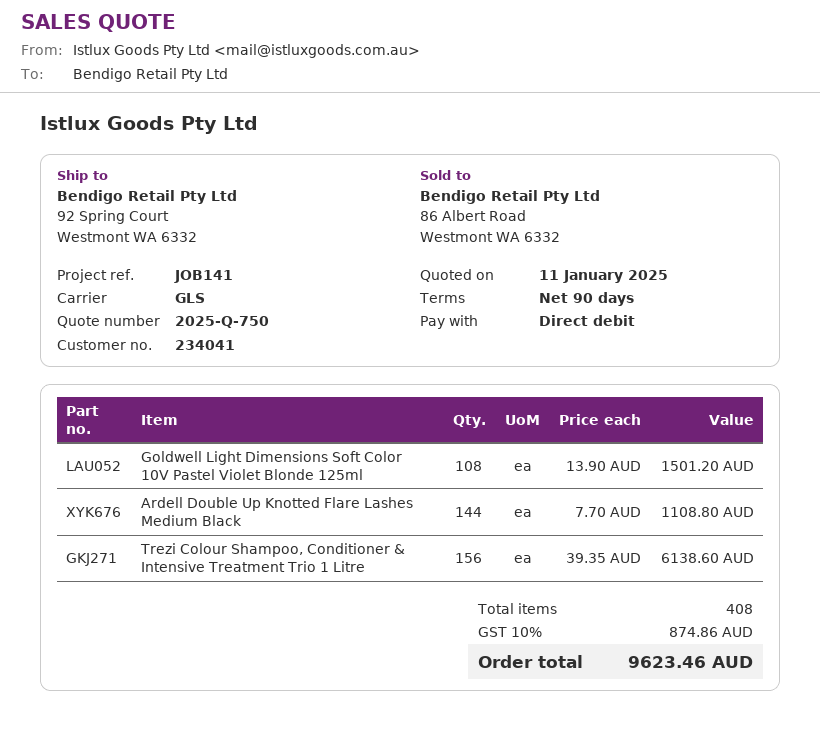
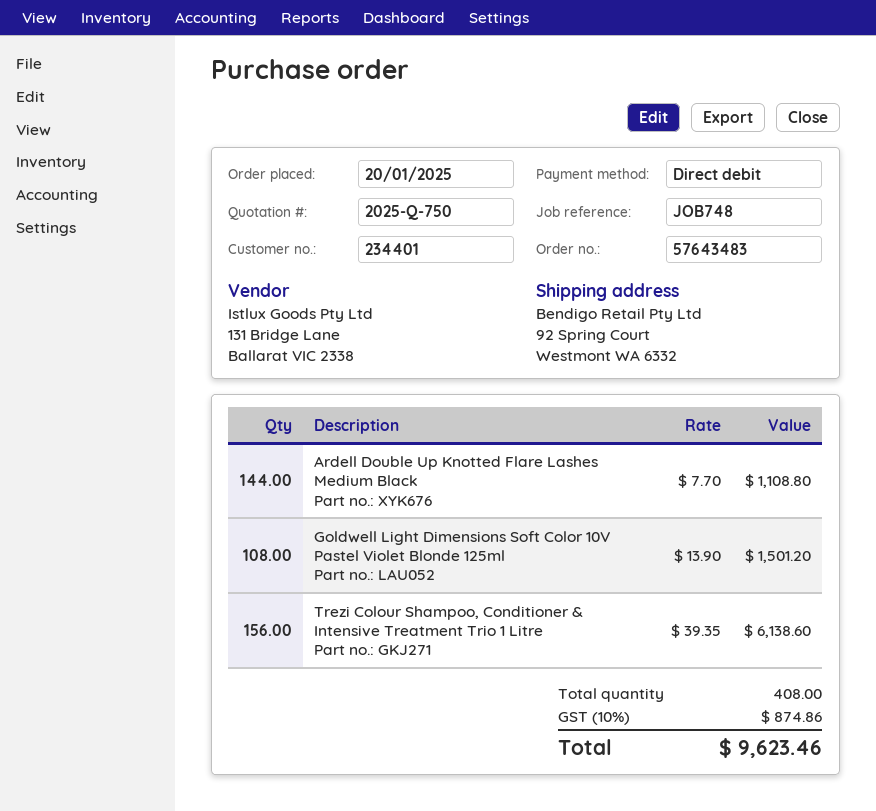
customer number: 234041 -> 234401
reference: JOB141 -> JOB748

